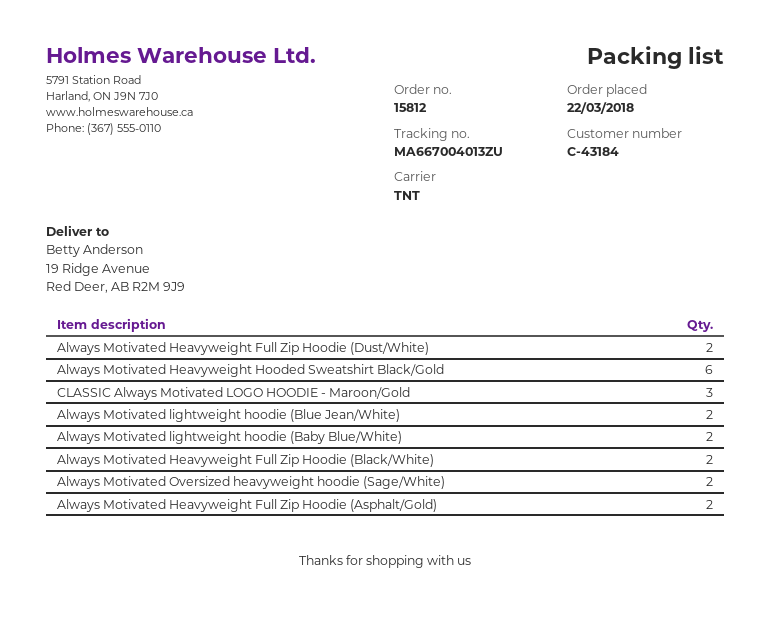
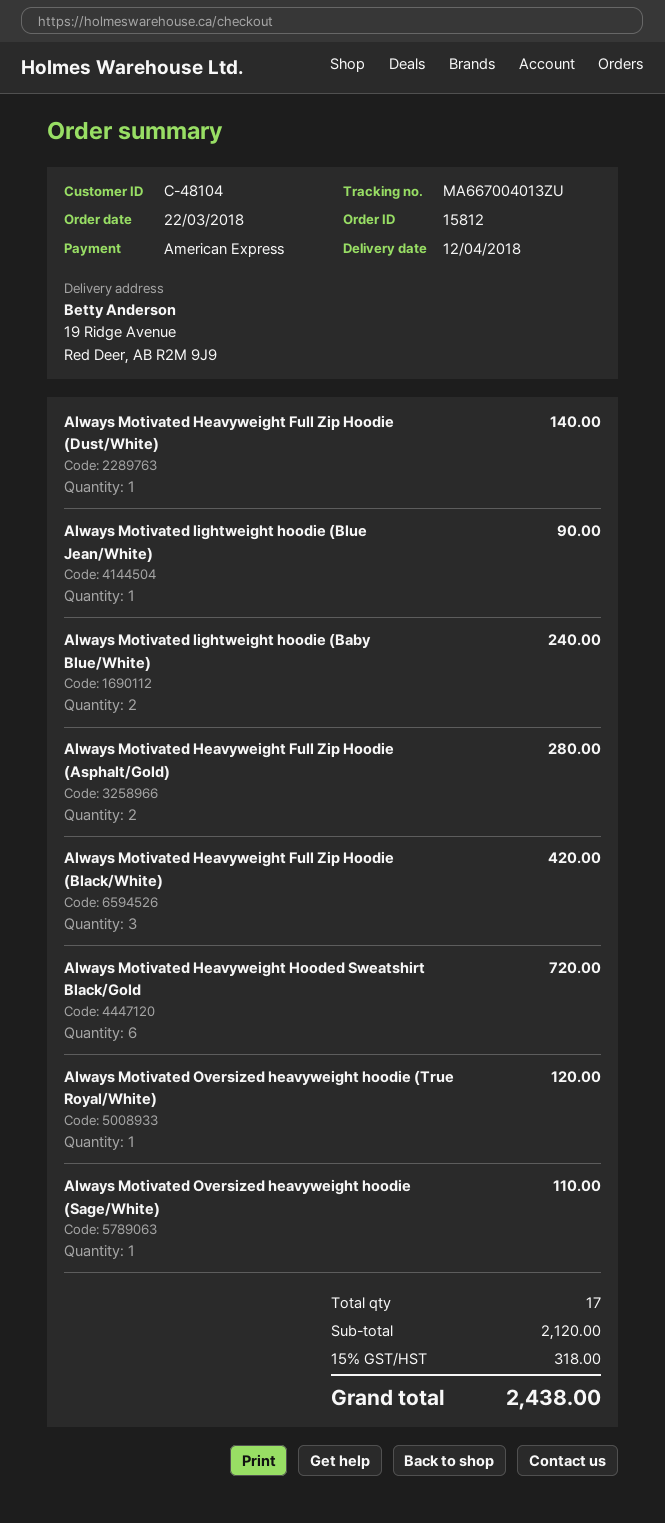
customer number: C-43184 -> C-48104
Always Motivated Heavyweight Full Zip Hoodie (Dust/White): 2 -> 1
CLASSIC Always Motivated LOGO HOODIE - Maroon/Gold: 3 -> none
Always Motivated lightweight hoodie (Blue Jean/White): 2 -> 1
Always Motivated Heavyweight Full Zip Hoodie (Black/White): 2 -> 3
Always Motivated Oversized heavyweight hoodie (Sage/White): 2 -> 1
Always Motivated Oversized heavyweight hoodie (True Royal/White): none -> 1

